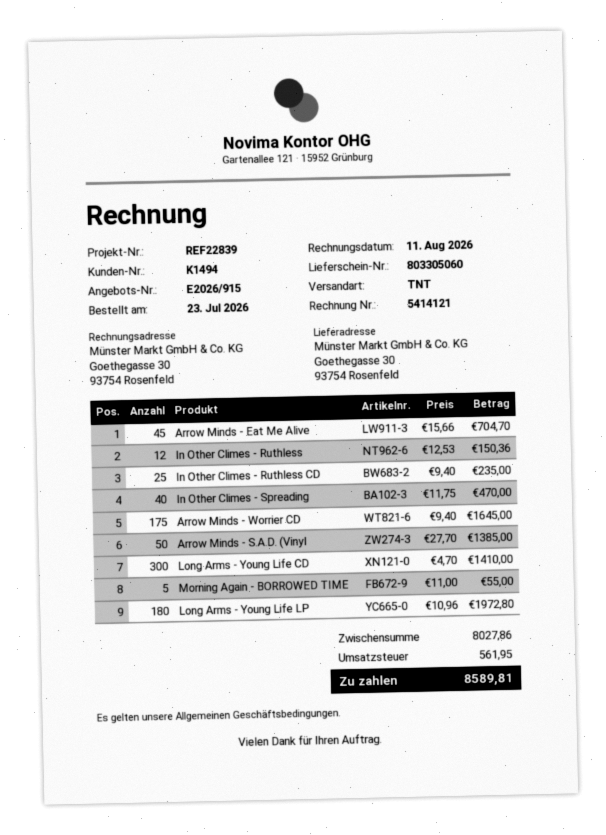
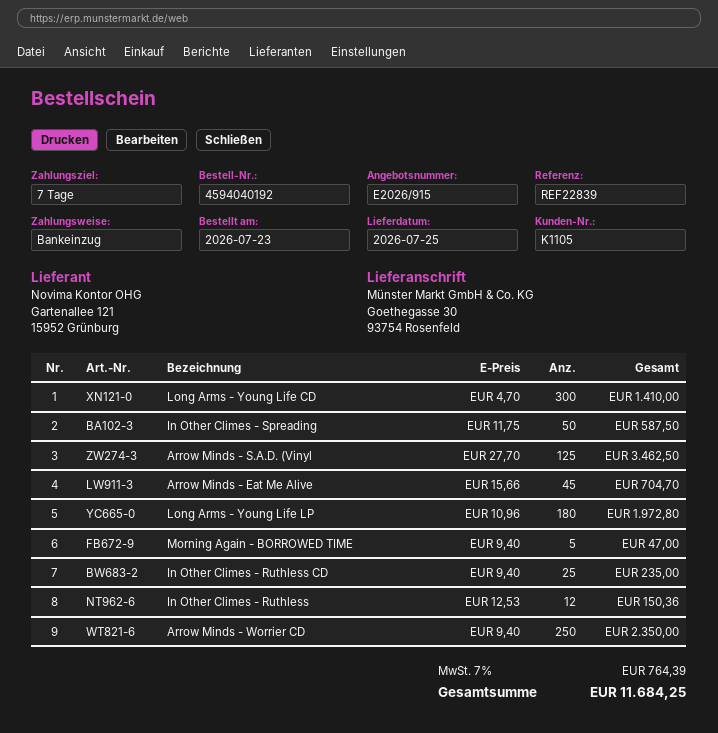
customer number: K1494 -> K1105
In Other Climes - Spreading: 40 x 11.75 = 470.00 -> 50 x 11.75 = 587.50
Arrow Minds - Worrier CD: 175 x 9.40 = 1645.00 -> 250 x 9.40 = 2350.00
Arrow Minds - S.A.D. (Vinyl: 50 x 27.70 = 1385.00 -> 125 x 27.70 = 3462.50
Morning Again - BORROWED TIME: 5 x 11.00 = 55.00 -> 5 x 9.40 = 47.00
tax: 561.95 -> 764.39
total: 8589.81 -> 11684.25

